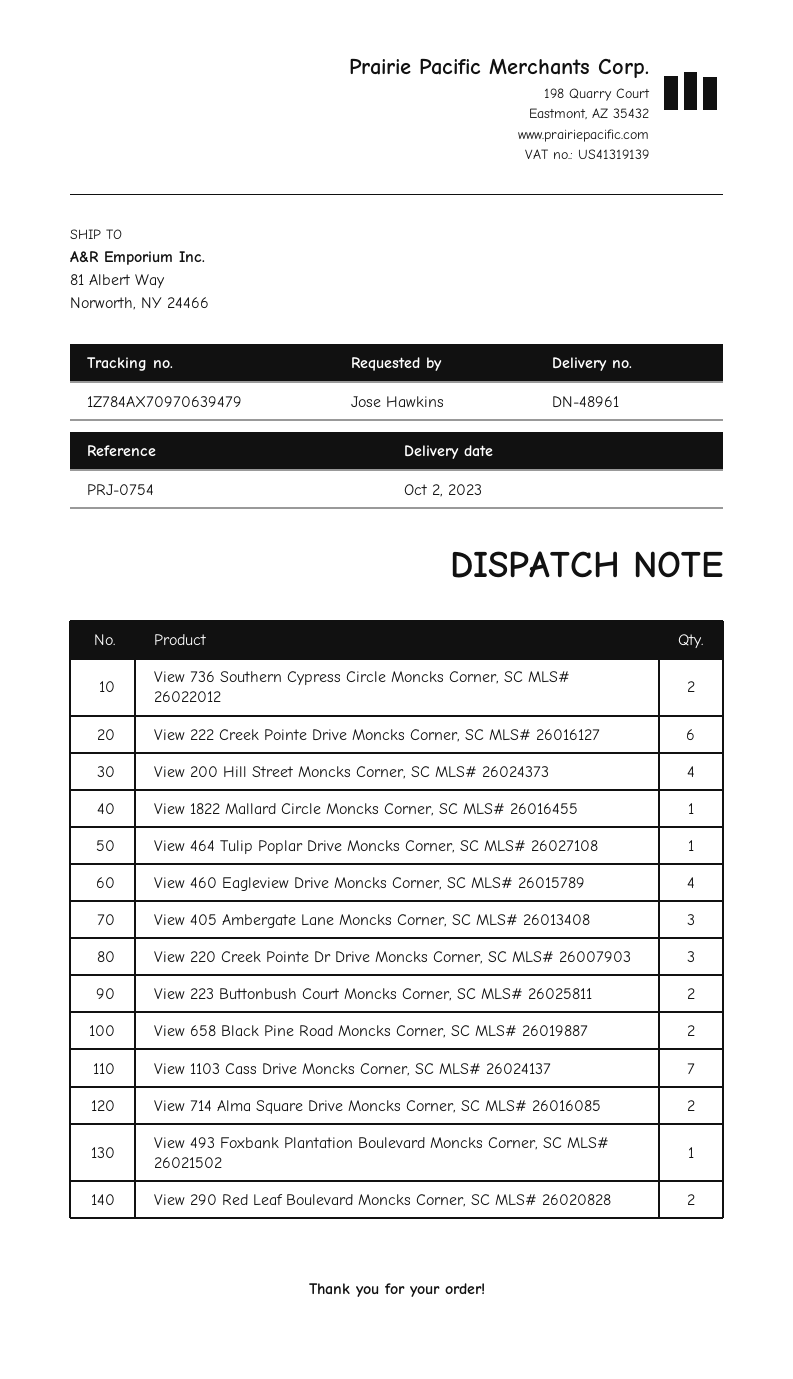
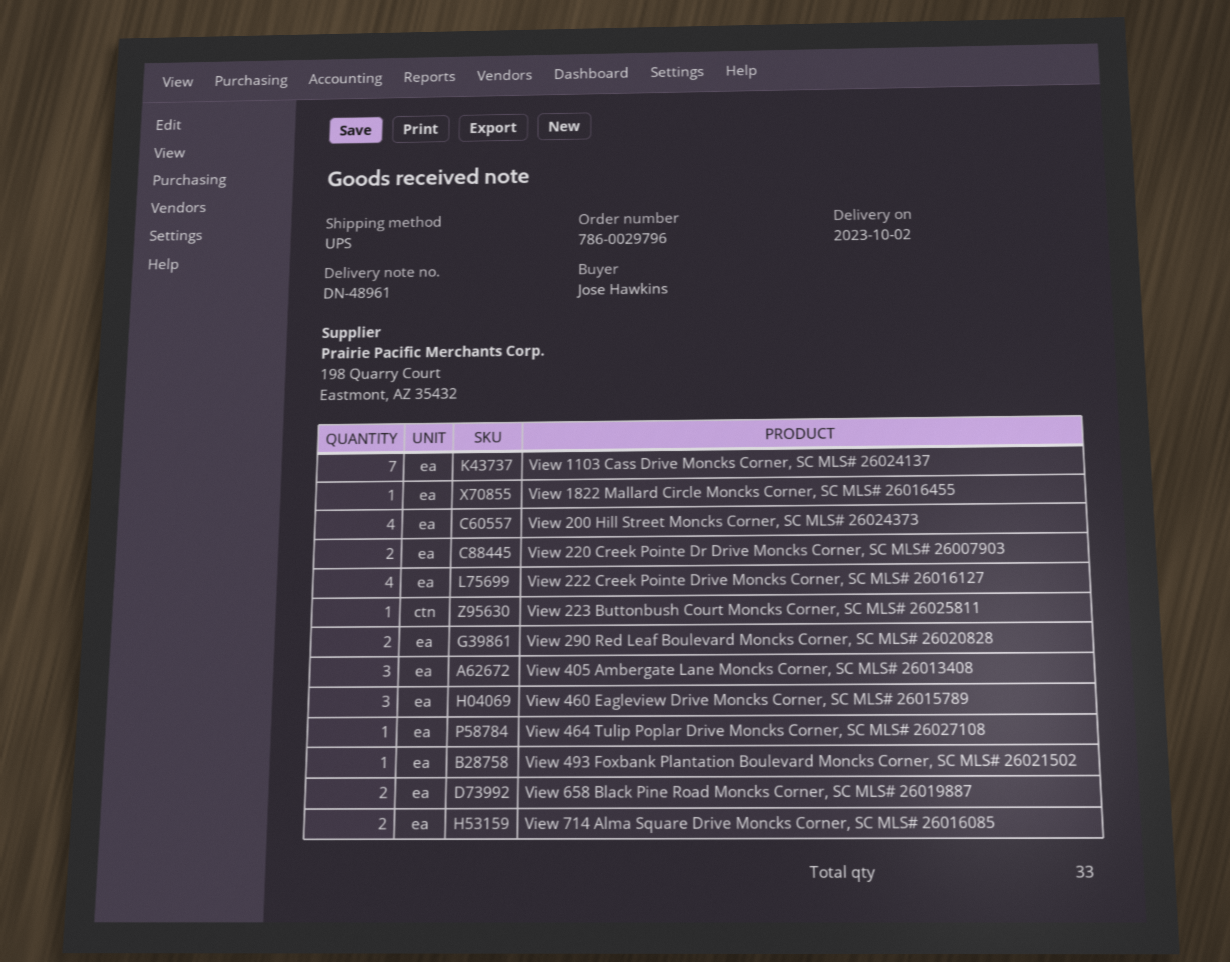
View 736 Southern Cypress Circle Moncks Corner, SC MLS# 26022012: 2 -> none
View 222 Creek Pointe Drive Moncks Corner, SC MLS# 26016127: 6 -> 4
View 460 Eagleview Drive Moncks Corner, SC MLS# 26015789: 4 -> 3
View 220 Creek Pointe Dr Drive Moncks Corner, SC MLS# 26007903: 3 -> 2
View 223 Buttonbush Court Moncks Corner, SC MLS# 26025811: 2 -> 1

